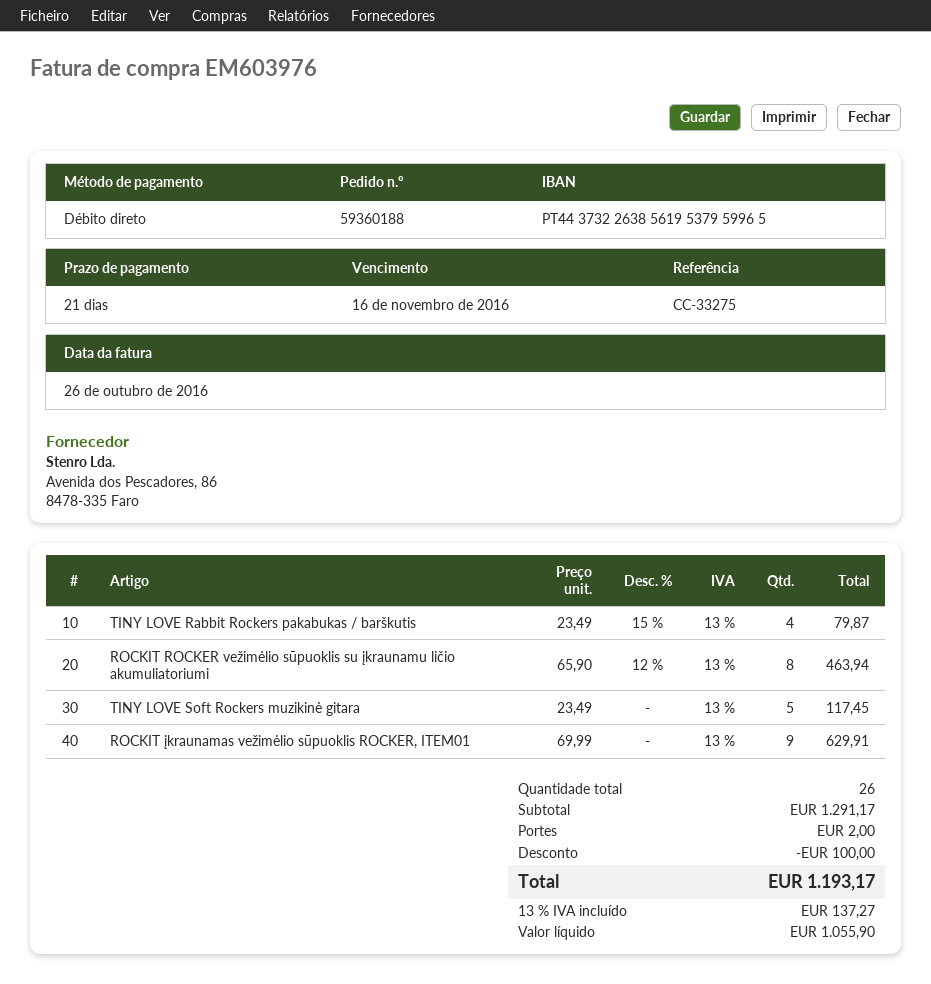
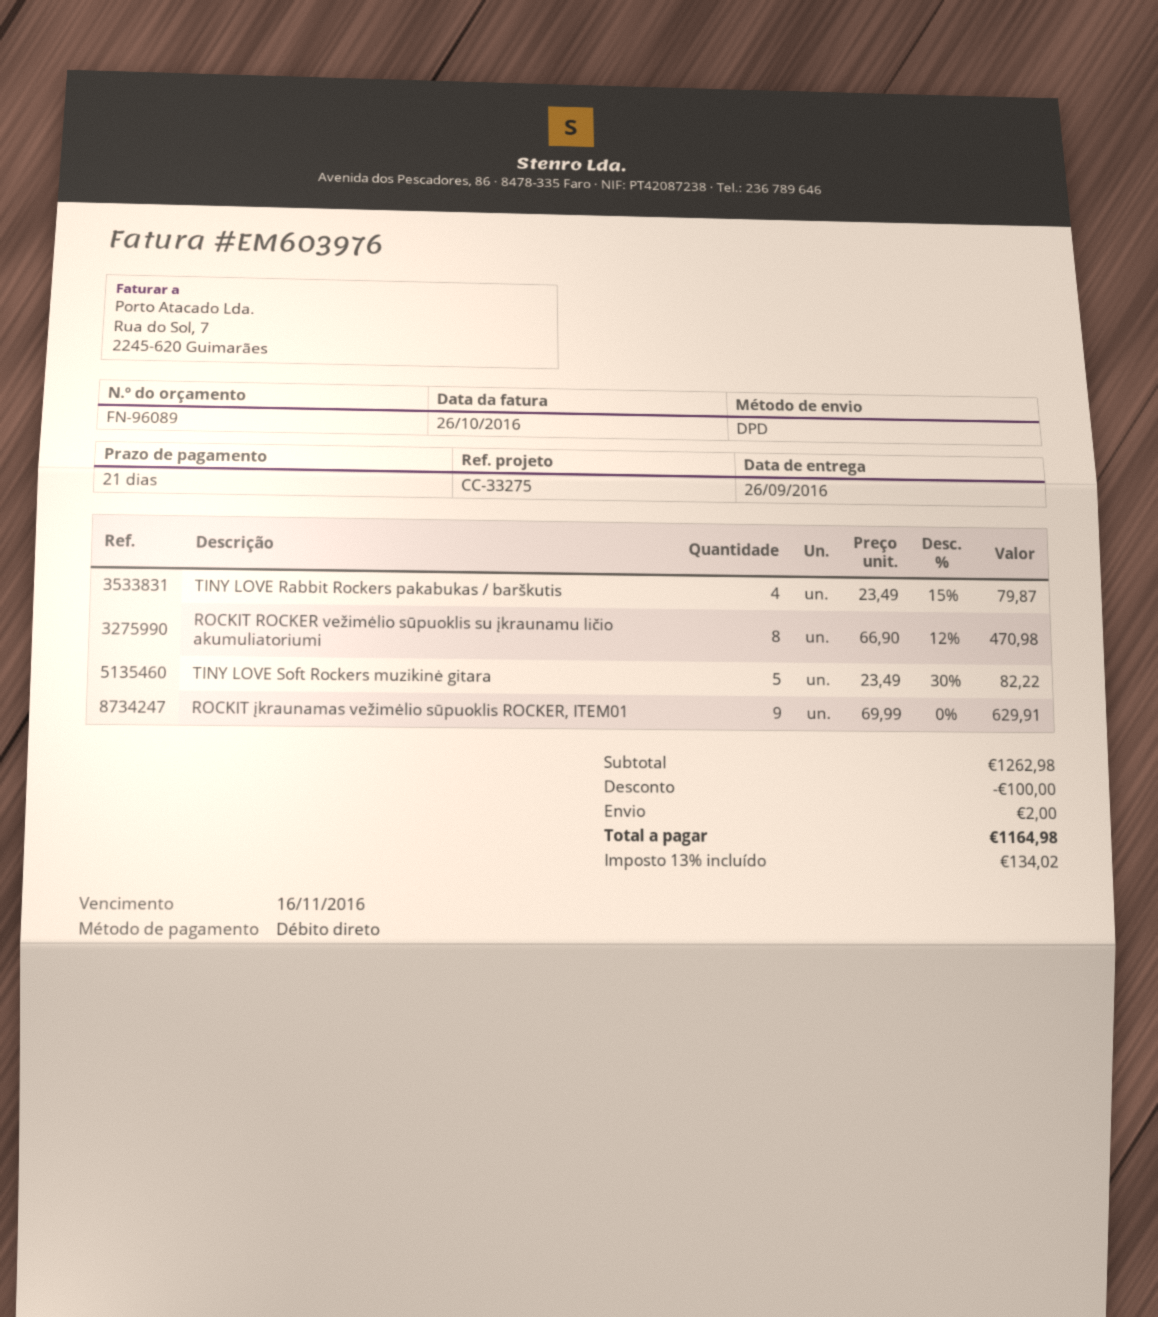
ROCKIT ROCKER vežimėlio sūpuoklis su įkraunamu ličio akumuliatoriumi: 8 x 65.90 - 12% = 463.94 -> 8 x 66.90 - 12% = 470.98
TINY LOVE Soft Rockers muzikinė gitara: 5 x 23.49 = 117.45 -> 5 x 23.49 - 30% = 82.22
subtotal: 1291.17 -> 1262.98
tax: 13% = 137.27 -> 13% = 134.02
total: 1193.17 -> 1164.98

